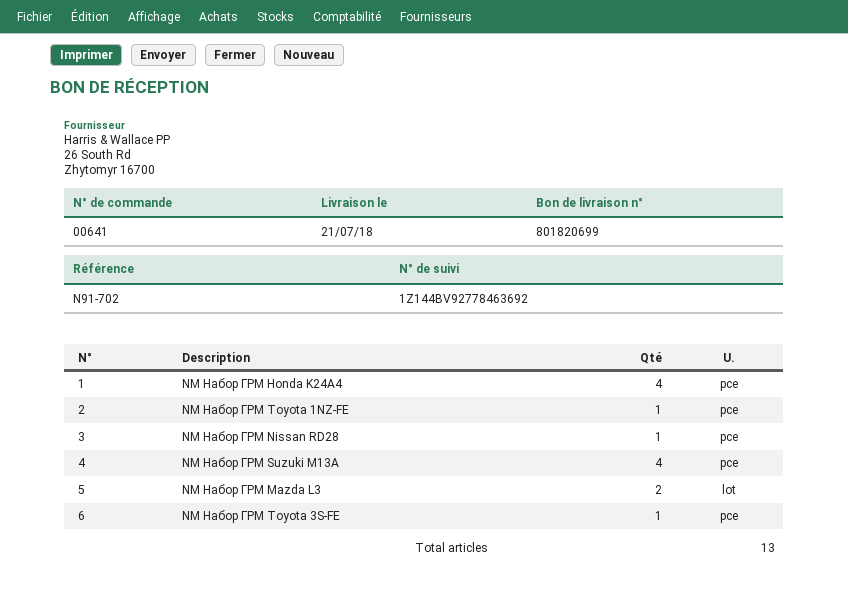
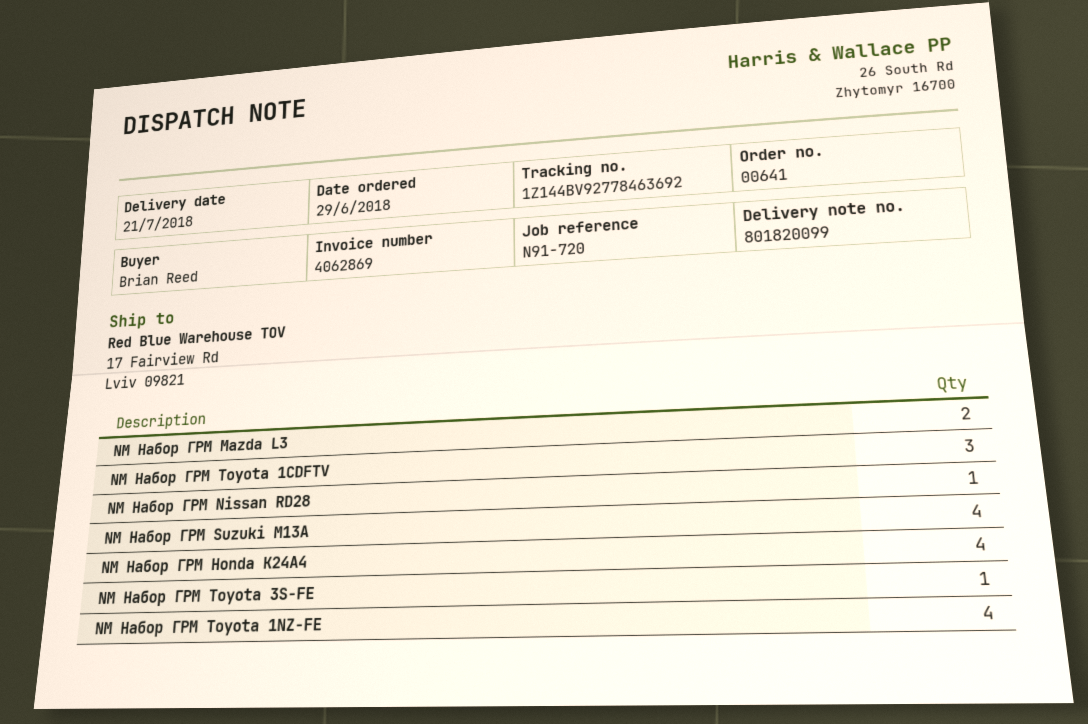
delivery note number: 801820699 -> 801820099
reference: N91-702 -> N91-720
NM Набор ГРМ Toyota 1NZ-FE: 1 -> 4
NM Набор ГРМ Toyota 1CDFTV: none -> 3

